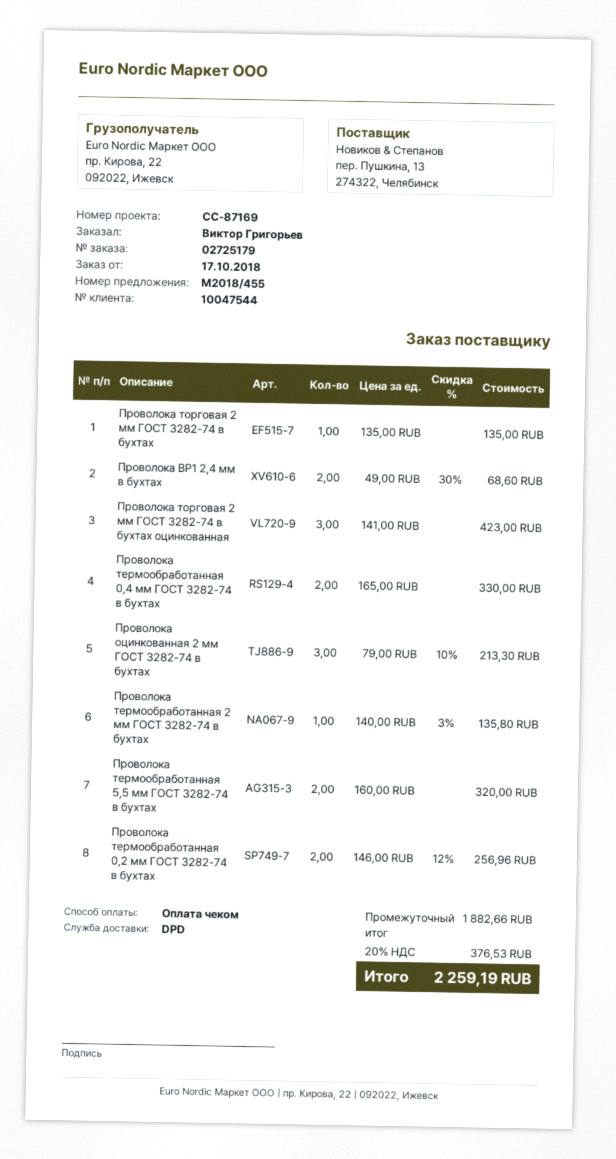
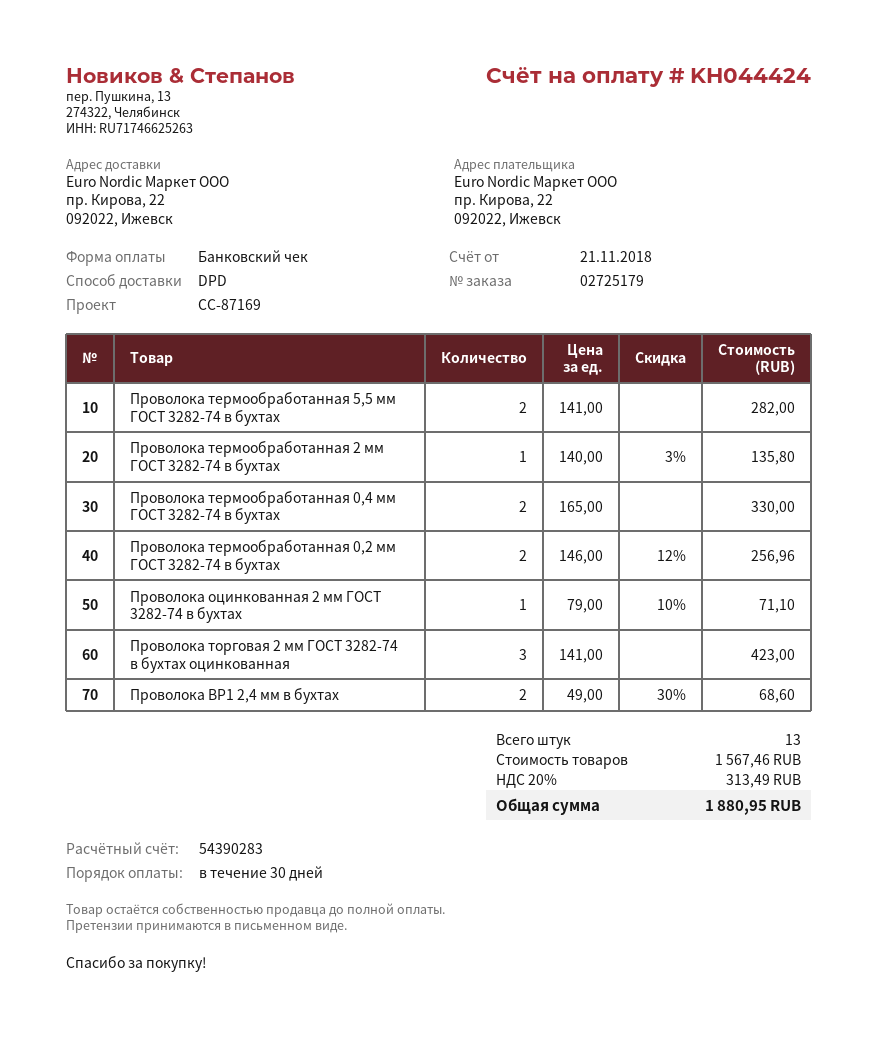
Проволока торговая 2 мм ГОСТ 3282-74 в бухтах: 1 x 135.00 = 135.00 -> none
Проволока оцинкованная 2 мм ГОСТ 3282-74 в бухтах: 3 x 79.00 - 10% = 213.30 -> 1 x 79.00 - 10% = 71.10
Проволока термообработанная 5,5 мм ГОСТ 3282-74 в бухтах: 2 x 160.00 = 320.00 -> 2 x 141.00 = 282.00
subtotal: 1882.66 -> 1567.46
tax: 20% = 376.53 -> 20% = 313.49
total: 2259.19 -> 1880.95

